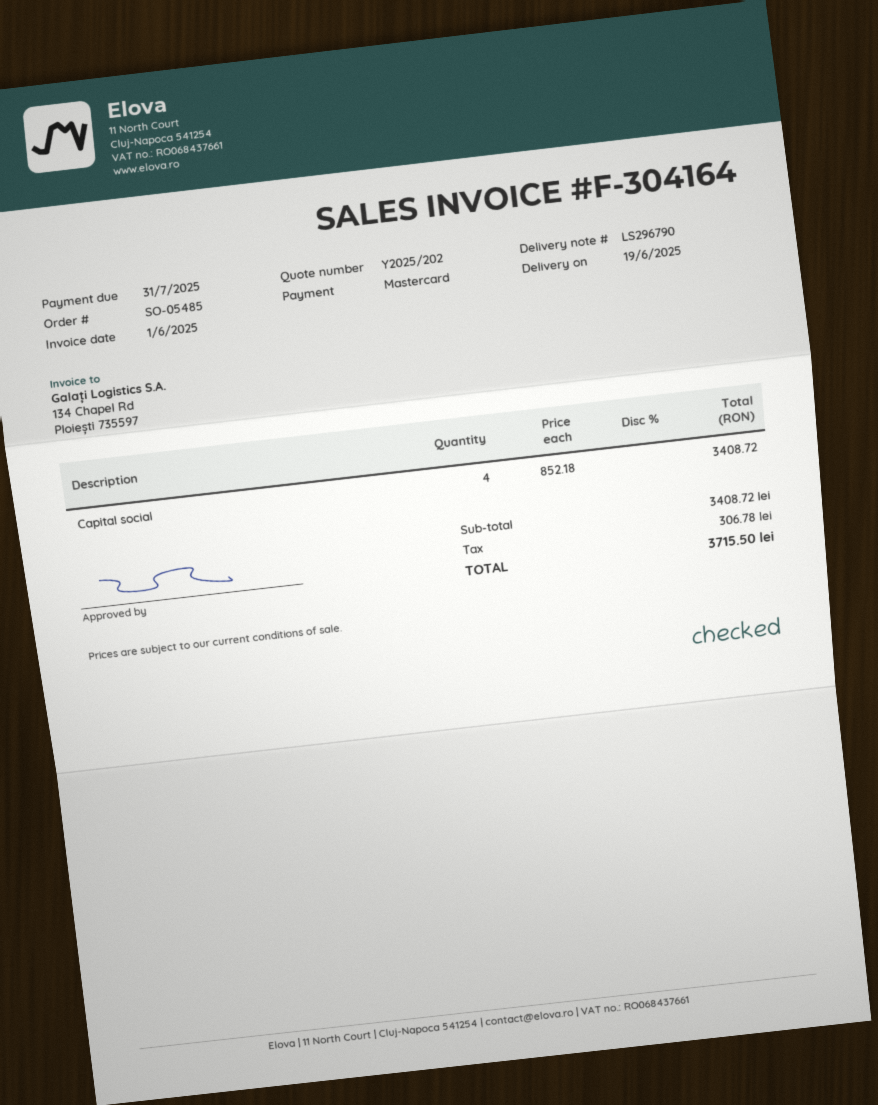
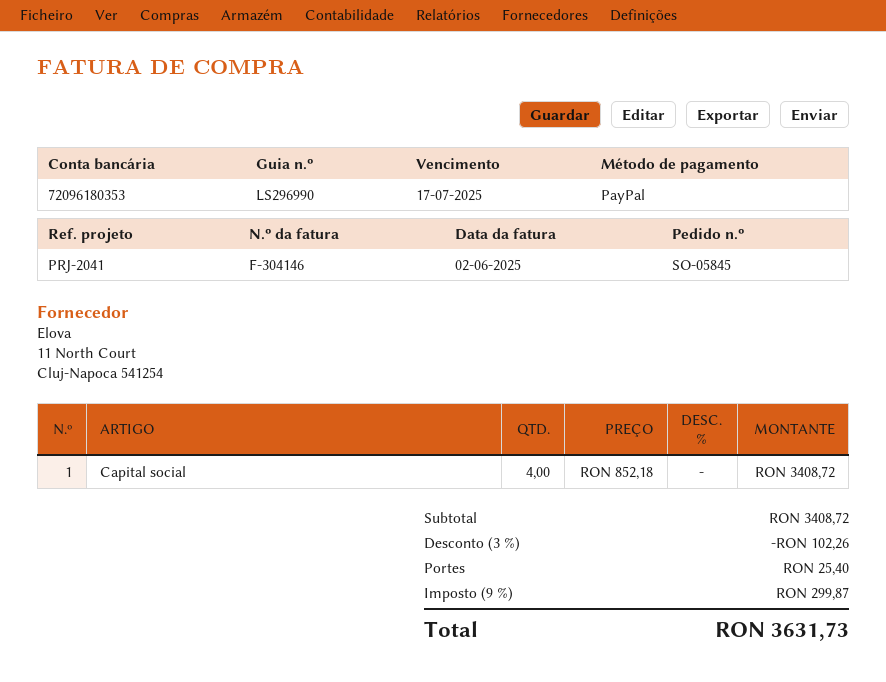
order number: SO-05485 -> SO-05845
delivery note number: LS296790 -> LS296990
invoice number: F-304164 -> F-304146
invoice date: 2025-06-01 -> 2025-06-02
due date: 2025-07-31 -> 2025-07-17
payment method: Mastercard -> PayPal
discount: none -> 3% = 102.26
shipping: none -> 25.40
tax: 306.78 -> 299.87
total: 3715.50 -> 3631.73

